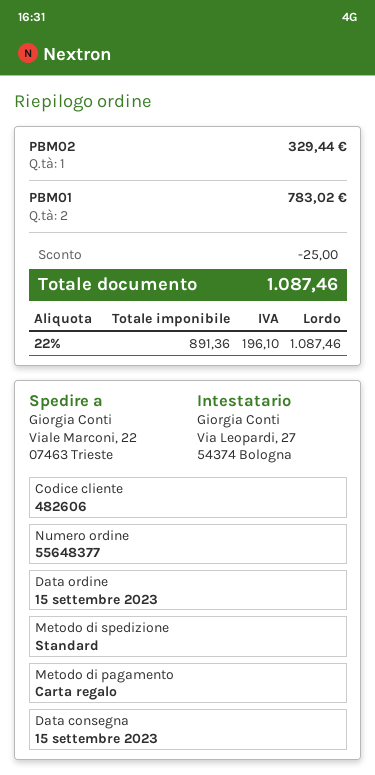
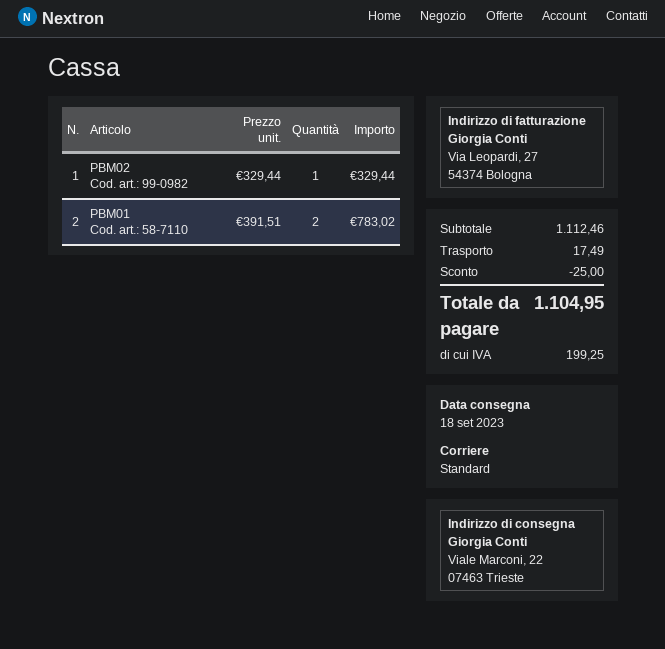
delivery date: 2023-09-15 -> 2023-09-18
shipping: none -> 17.49
tax: 196.10 -> 199.25
total: 1087.46 -> 1104.95

